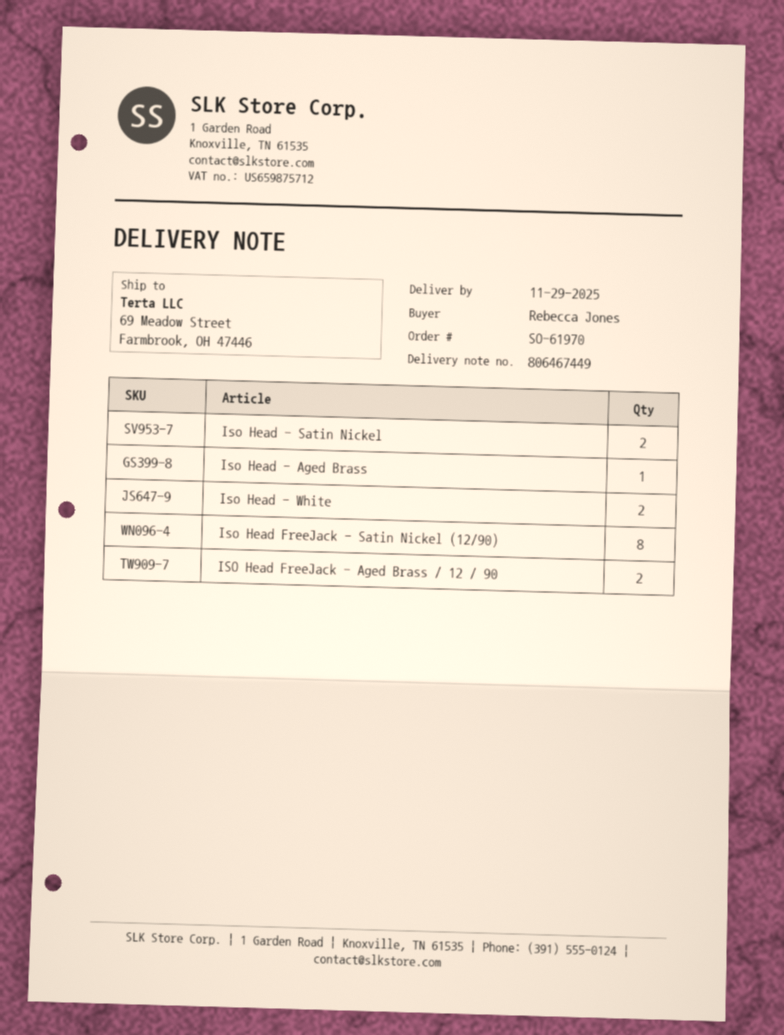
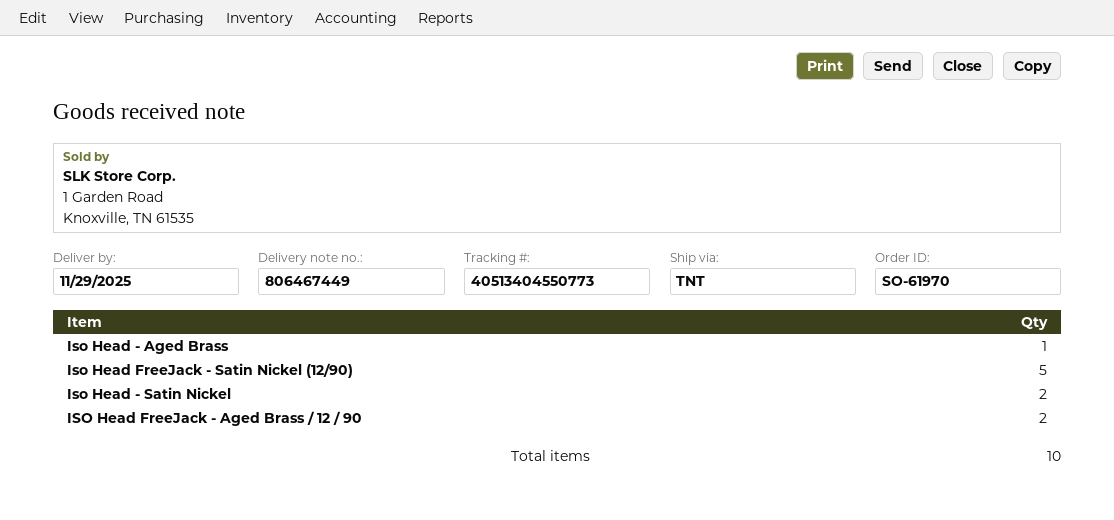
Iso Head - White: 2 -> none
Iso Head FreeJack - Satin Nickel (12/90): 8 -> 5

